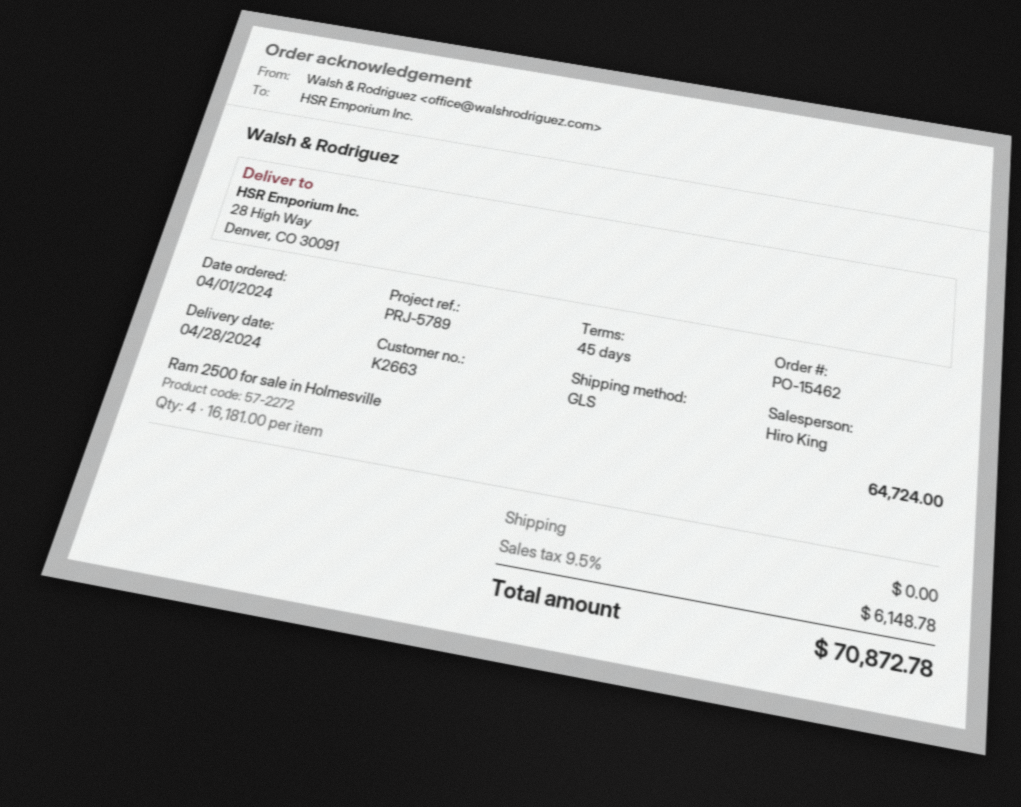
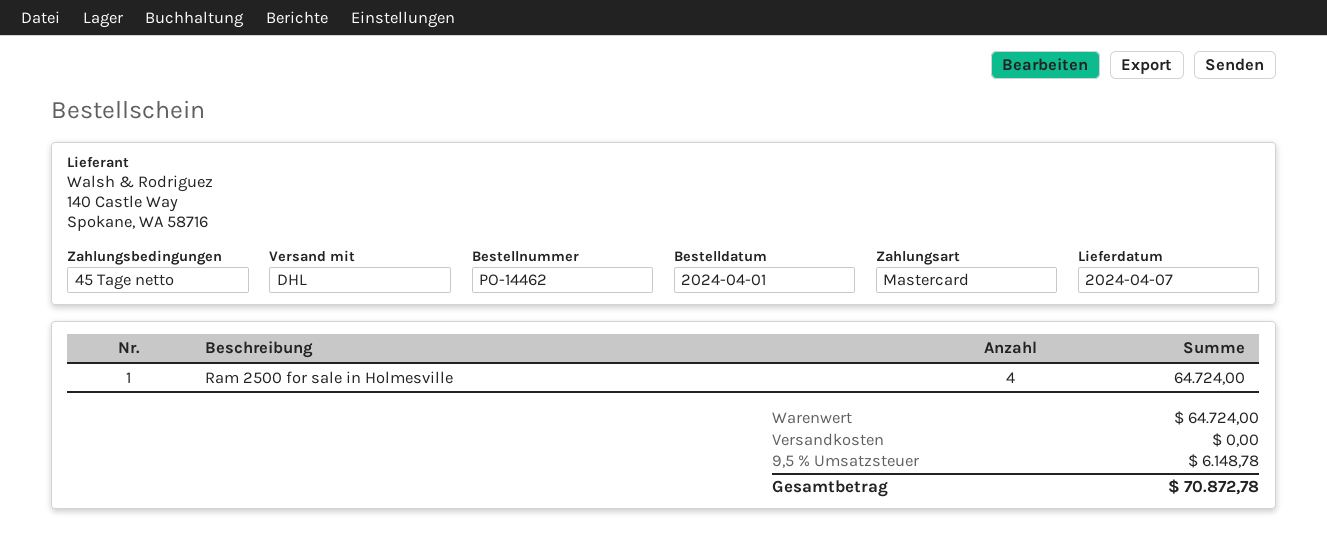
order number: PO-15462 -> PO-14462
delivery date: 2024-04-28 -> 2024-04-07
shipping method: GLS -> DHL

